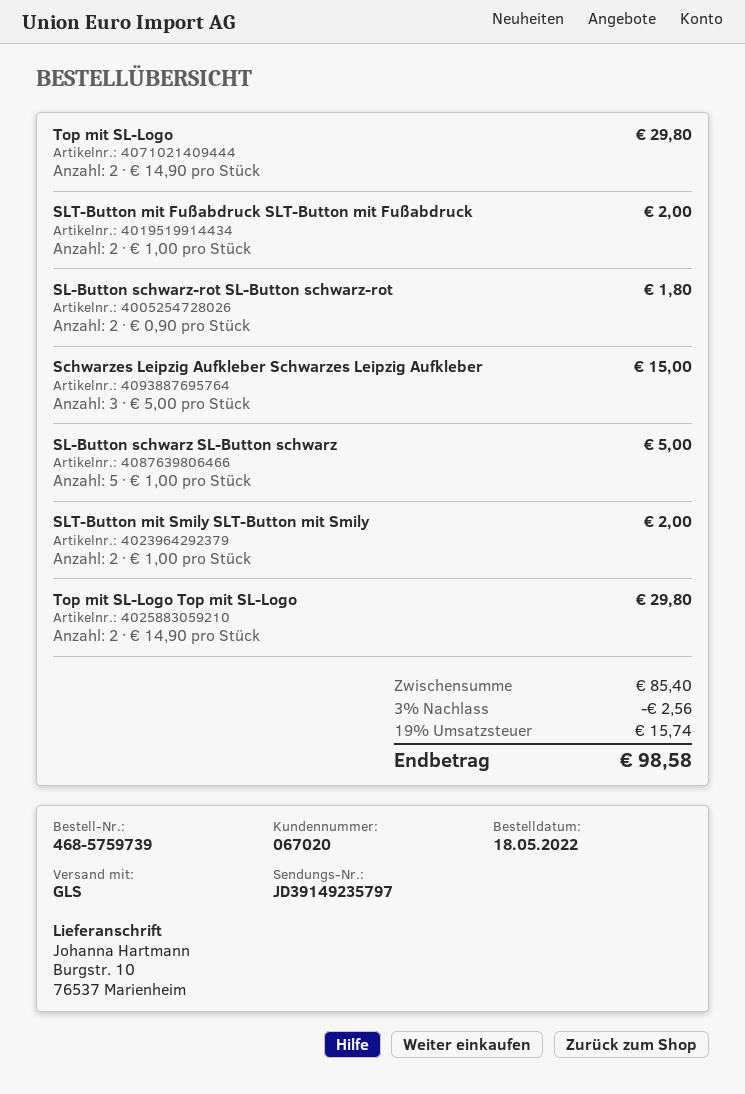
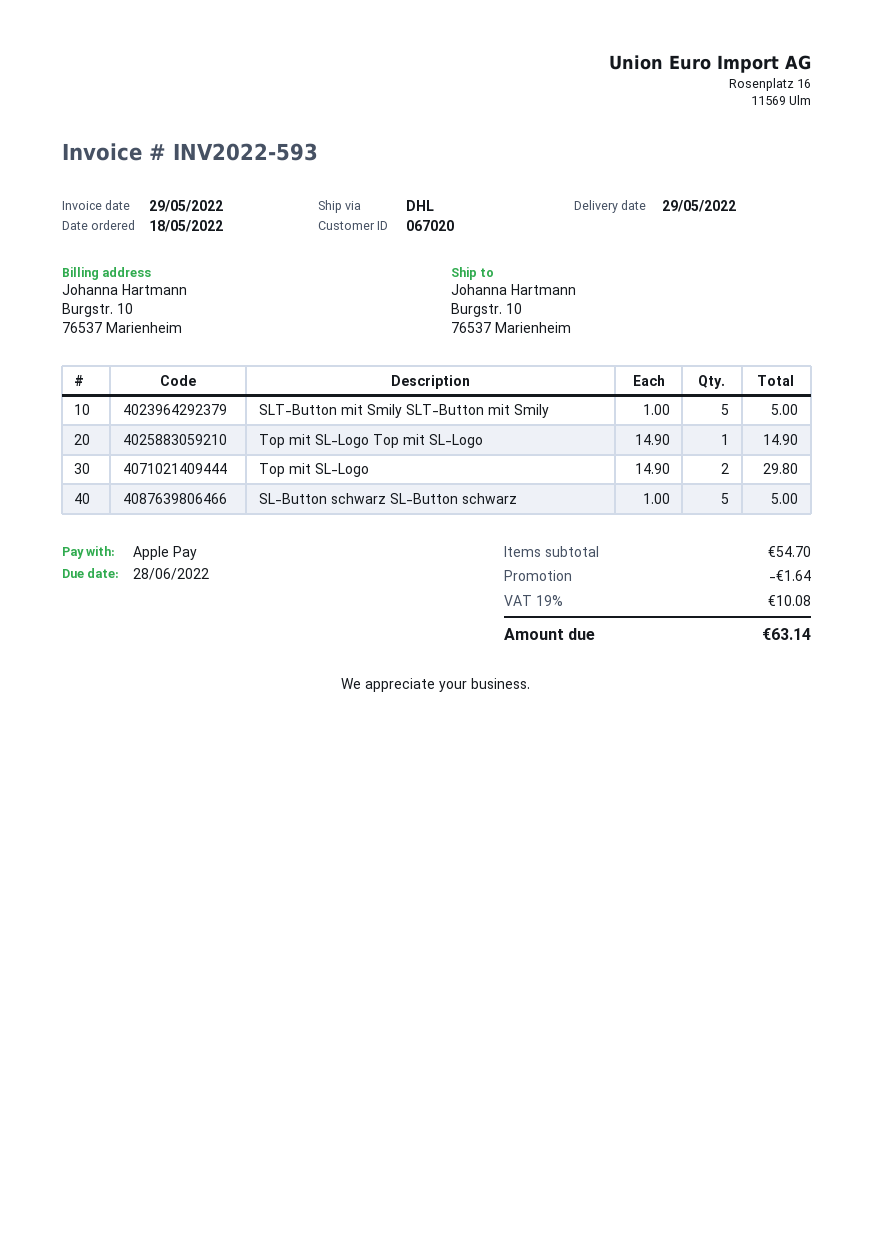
shipping method: GLS -> DHL
SLT-Button mit Fußabdruck SLT-Button mit Fußabdruck: 2 x 1.00 = 2.00 -> none
SL-Button schwarz-rot SL-Button schwarz-rot: 2 x 0.90 = 1.80 -> none
Schwarzes Leipzig Aufkleber Schwarzes Leipzig Aufkleber: 3 x 5.00 = 15.00 -> none
SLT-Button mit Smily SLT-Button mit Smily: 2 x 1.00 = 2.00 -> 5 x 1.00 = 5.00
Top mit SL-Logo Top mit SL-Logo: 2 x 14.90 = 29.80 -> 1 x 14.90 = 14.90
subtotal: 85.40 -> 54.70
discount: 2.56 -> 1.64
tax: 19% = 15.74 -> 19% = 10.08
total: 98.58 -> 63.14

